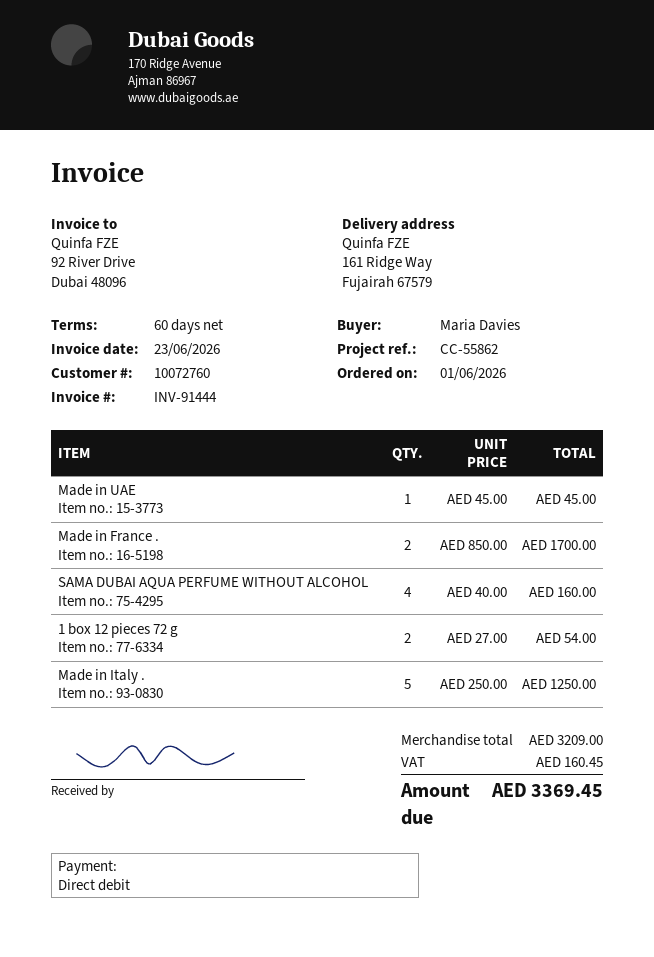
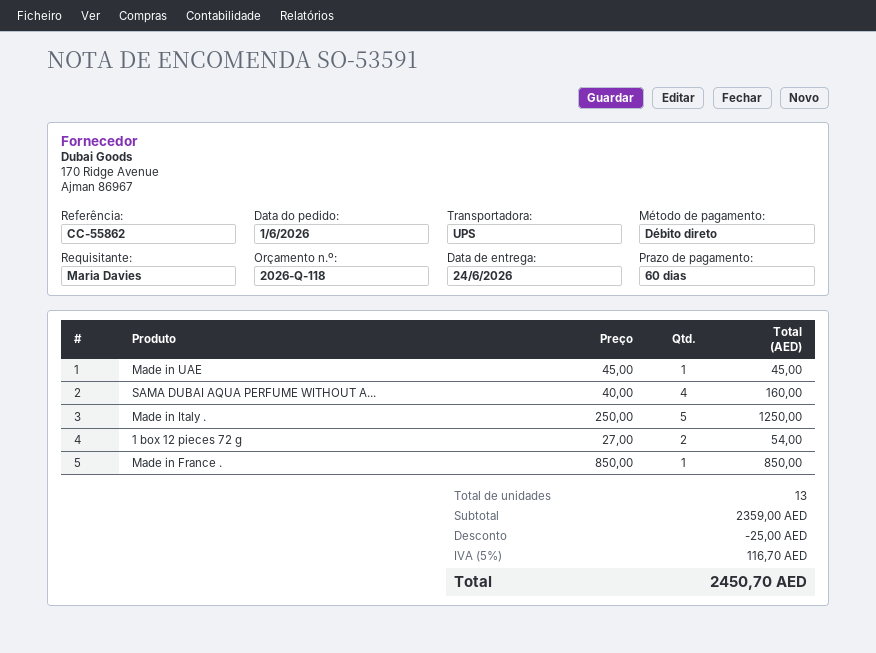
Made in France .: 2 x 850.00 = 1700.00 -> 1 x 850.00 = 850.00
subtotal: 3209.00 -> 2359.00
discount: none -> 25.00
tax: 160.45 -> 116.70
total: 3369.45 -> 2450.70

